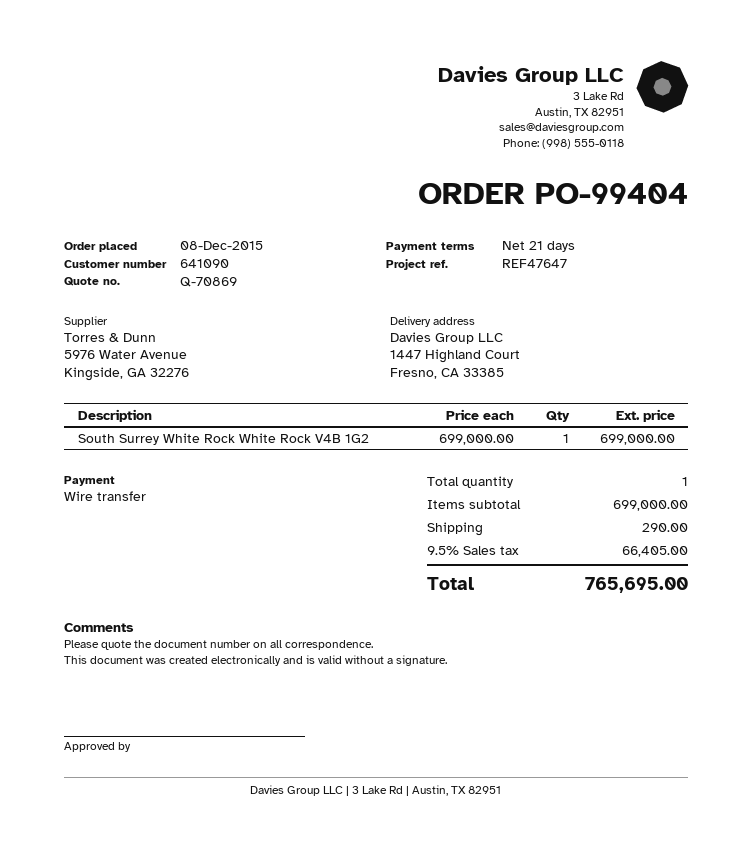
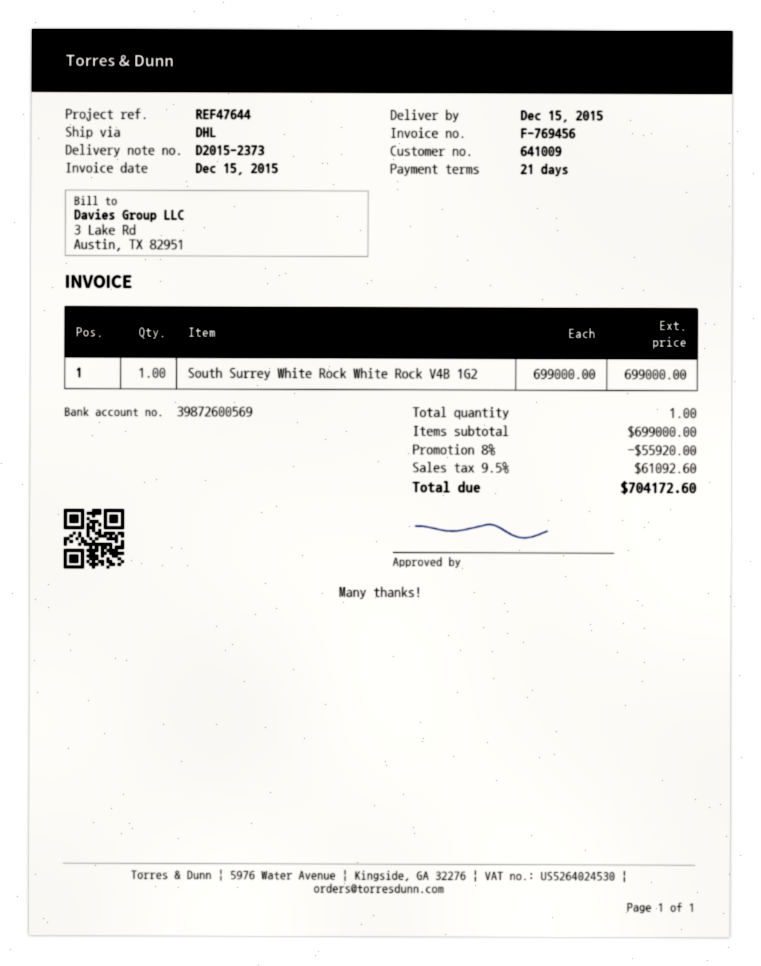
customer number: 641090 -> 641009
reference: REF47647 -> REF47644
discount: none -> 8% = 55920.00
shipping: 290.00 -> none
tax: 9.5% = 66405.00 -> 9.5% = 61092.60
total: 765695.00 -> 704172.60

